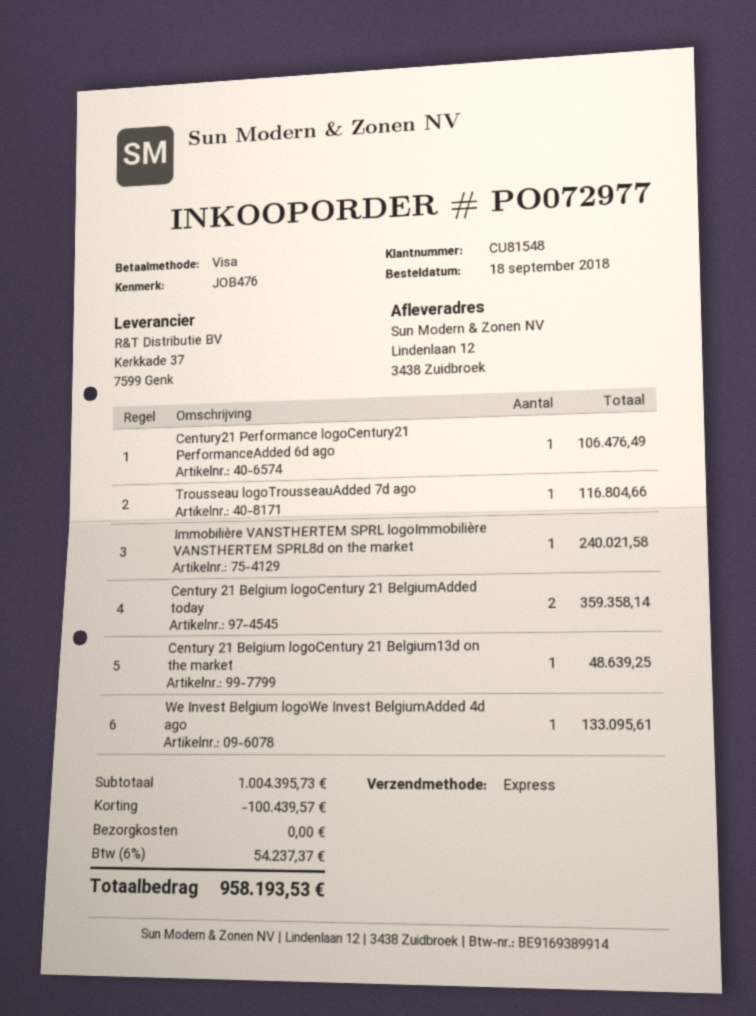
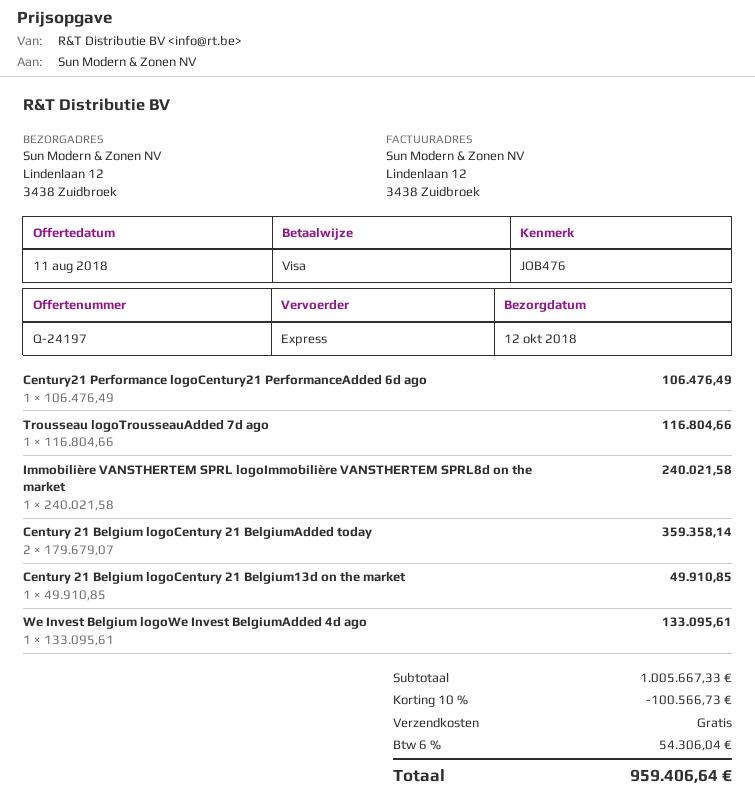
Century 21 Belgium logoCentury 21 Belgium13d on the market: 1 for 48639.25 -> 1 for 49910.85
subtotal: 1004395.73 -> 1005667.33
discount: 100439.57 -> 100566.73
tax: 6% = 54237.37 -> 6% = 54306.04
total: 958193.53 -> 959406.64

